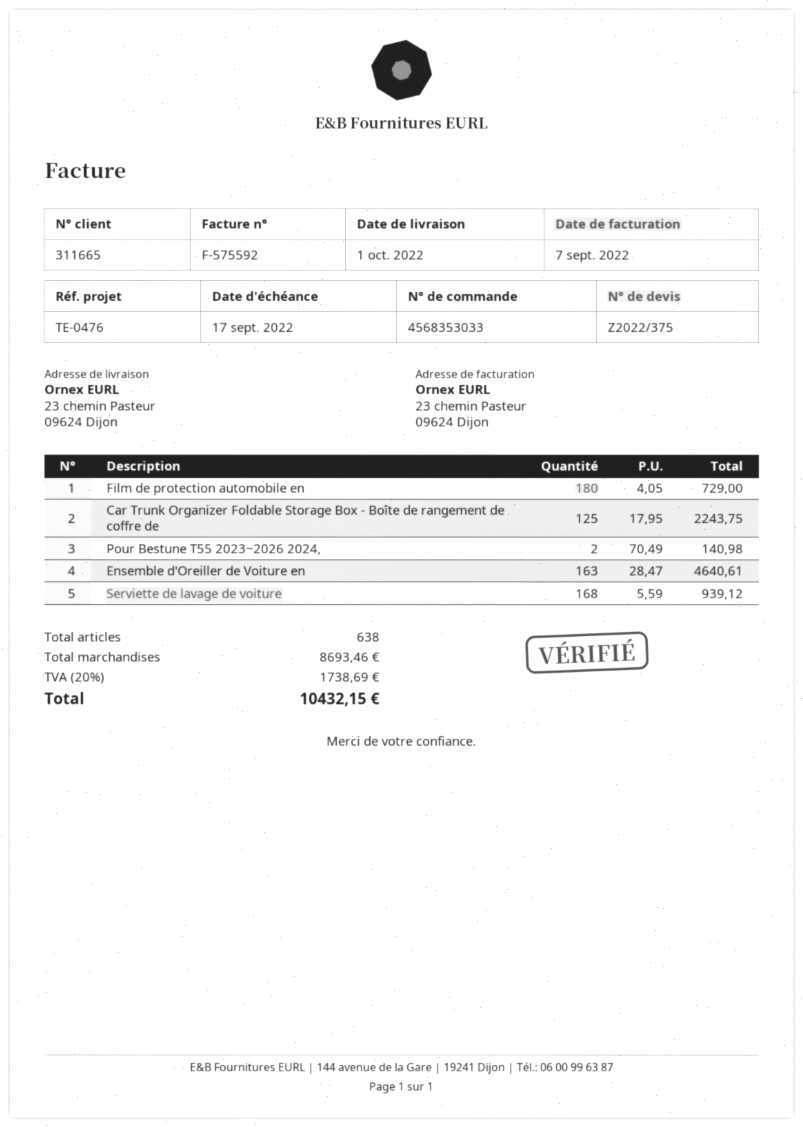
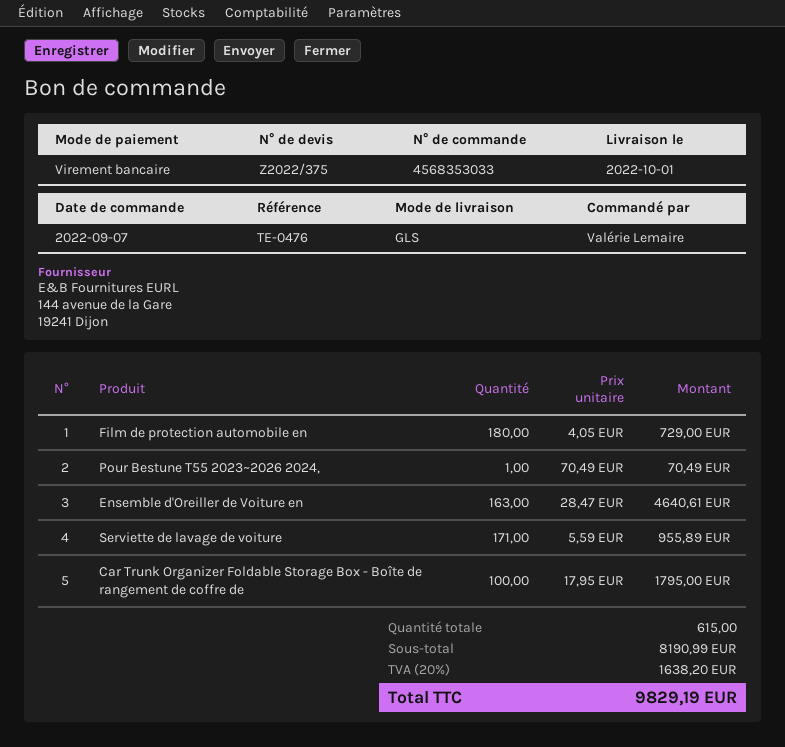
Car Trunk Organizer Foldable Storage Box - Boîte de rangement de coffre de: 125 x 17.95 = 2243.75 -> 100 x 17.95 = 1795.00
Pour Bestune T55 2023~2026 2024,: 2 x 70.49 = 140.98 -> 1 x 70.49 = 70.49
Serviette de lavage de voiture: 168 x 5.59 = 939.12 -> 171 x 5.59 = 955.89
total quantity: 638 -> 615
subtotal: 8693.46 -> 8190.99
tax: 20% = 1738.69 -> 20% = 1638.20
total: 10432.15 -> 9829.19

